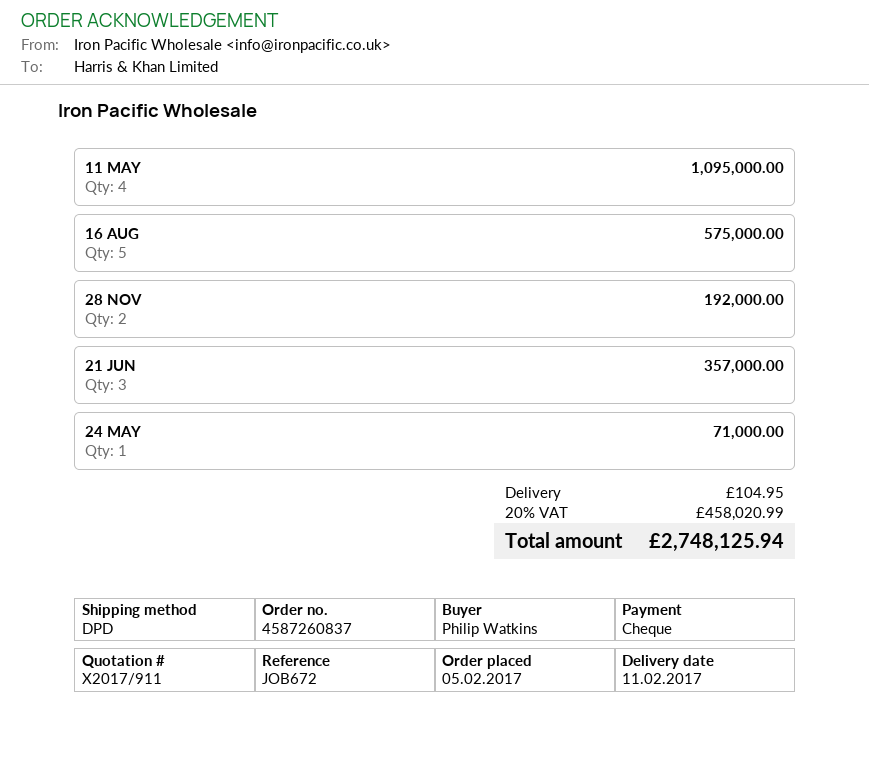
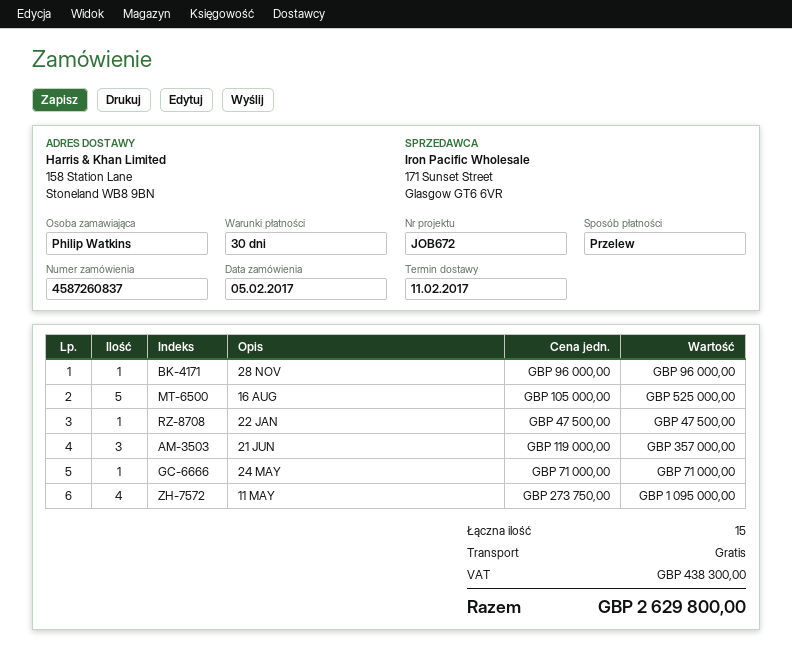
payment method: cheque -> bank transfer
16 AUG: 5 for 575000.00 -> 5 for 525000.00
28 NOV: 2 for 192000.00 -> 1 for 96000.00
22 JAN: none -> 1 for 47500.00
shipping: 104.95 -> 0.00
tax: 458020.99 -> 438300.00
total: 2748125.94 -> 2629800.00

